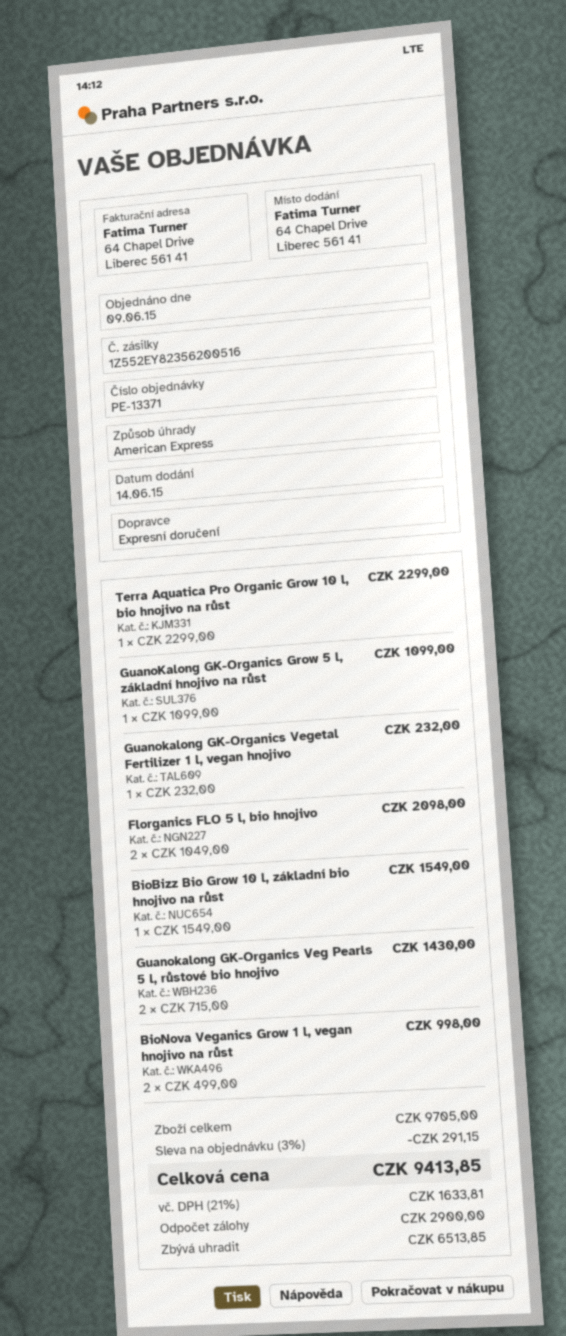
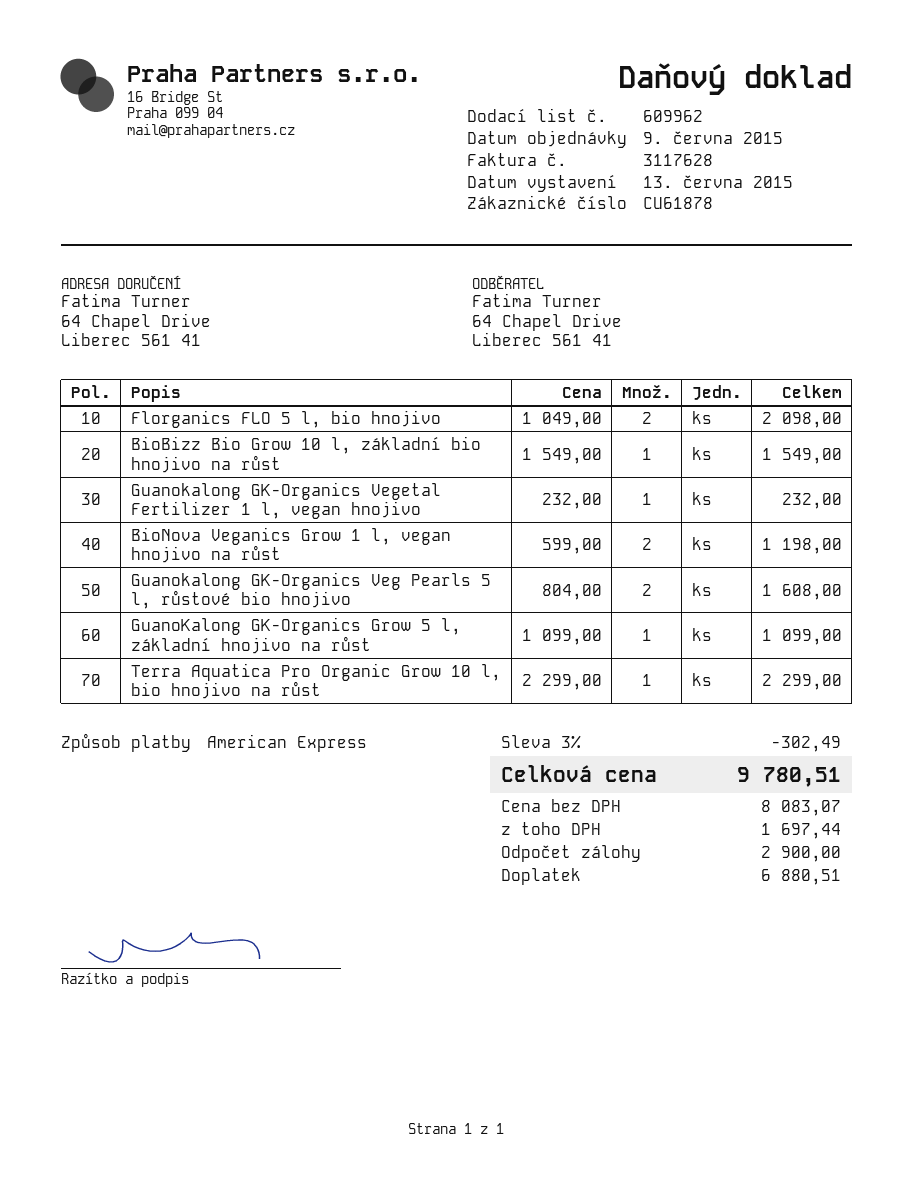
Guanokalong GK-Organics Veg Pearls 5 l, růstové bio hnojivo: 2 x 715.00 = 1430.00 -> 2 x 804.00 = 1608.00
BioNova Veganics Grow 1 l, vegan hnojivo na růst: 2 x 499.00 = 998.00 -> 2 x 599.00 = 1198.00
discount: 3% = 291.15 -> 3% = 302.49
tax: 1633.81 -> 1697.44
total: 9413.85 -> 9780.51
balance: 6513.85 -> 6880.51

